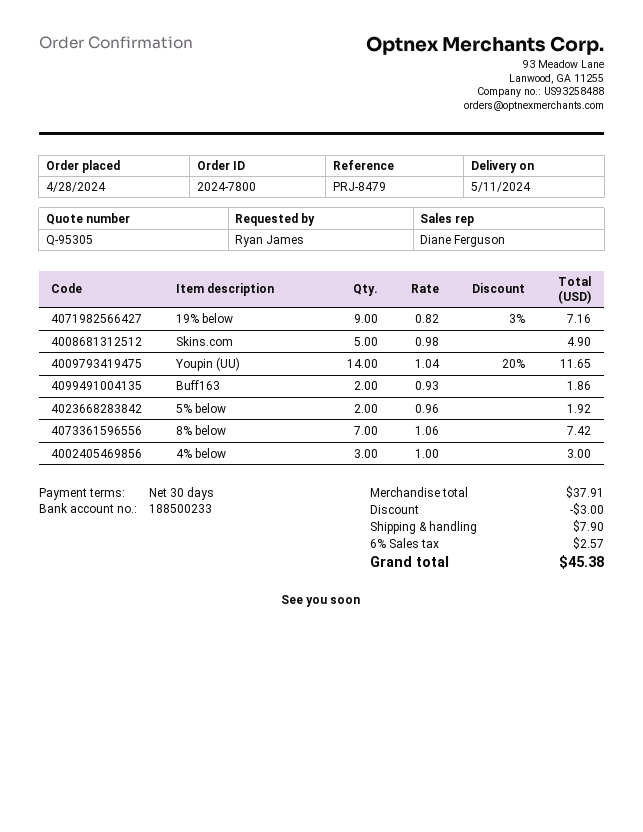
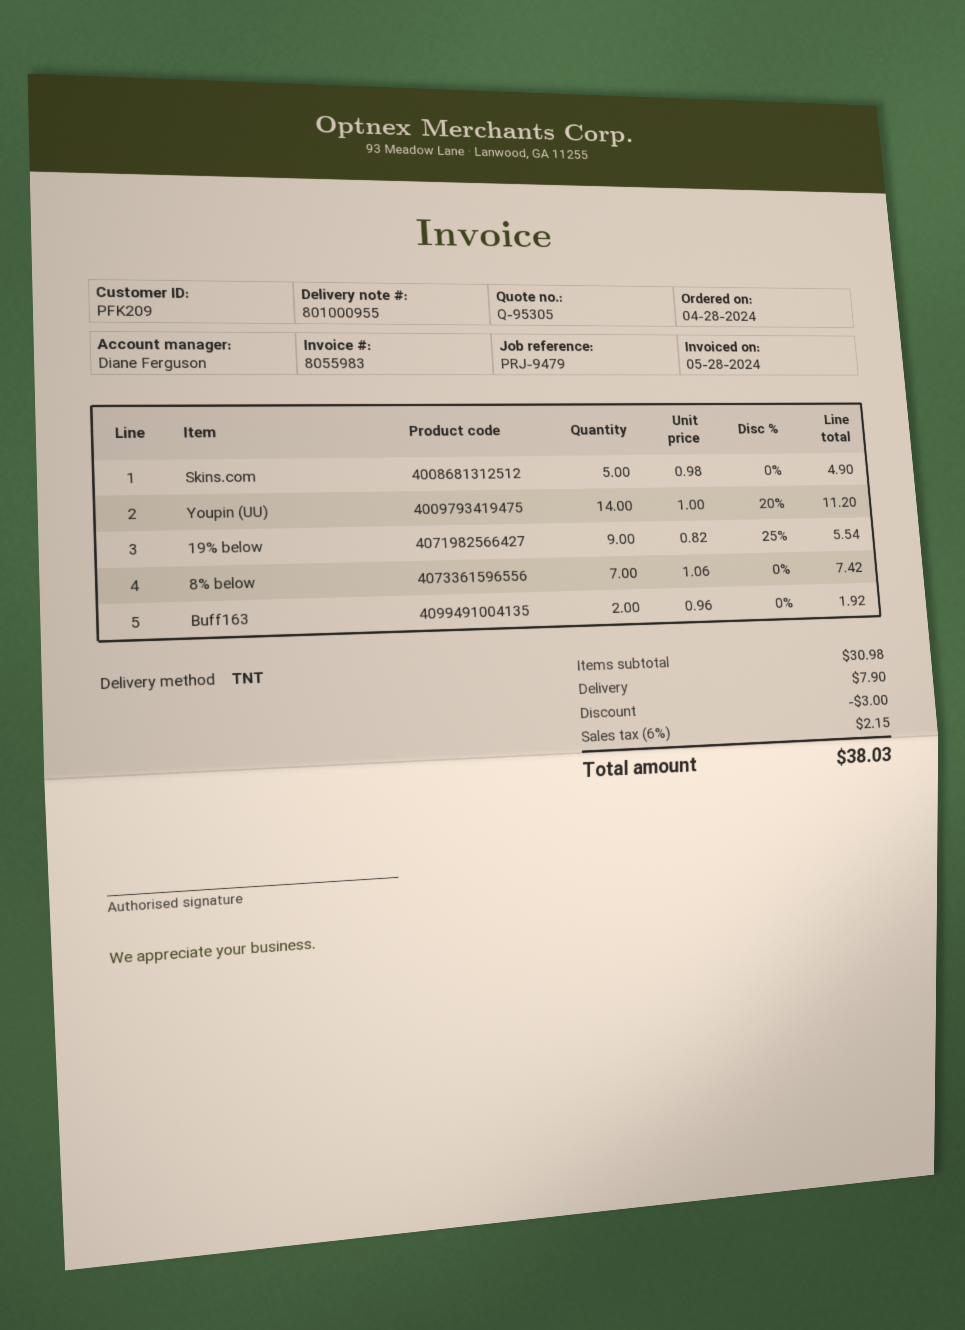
reference: PRJ-8479 -> PRJ-9479
19% below: 9 x 0.82 - 3% = 7.16 -> 9 x 0.82 - 25% = 5.54
Youpin (UU): 14 x 1.04 - 20% = 11.65 -> 14 x 1.00 - 20% = 11.20
Buff163: 2 x 0.93 = 1.86 -> 2 x 0.96 = 1.92
5% below: 2 x 0.96 = 1.92 -> none
4% below: 3 x 1.00 = 3.00 -> none
subtotal: 37.91 -> 30.98
tax: 6% = 2.57 -> 6% = 2.15
total: 45.38 -> 38.03

